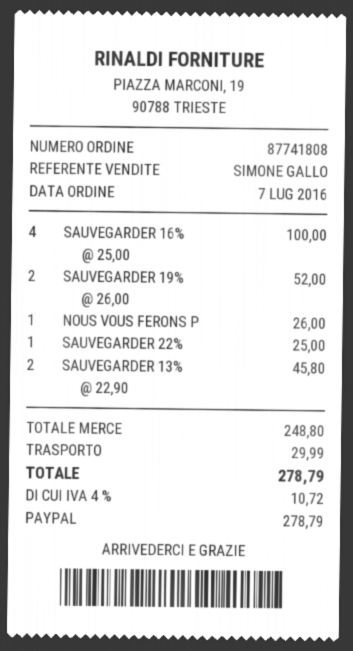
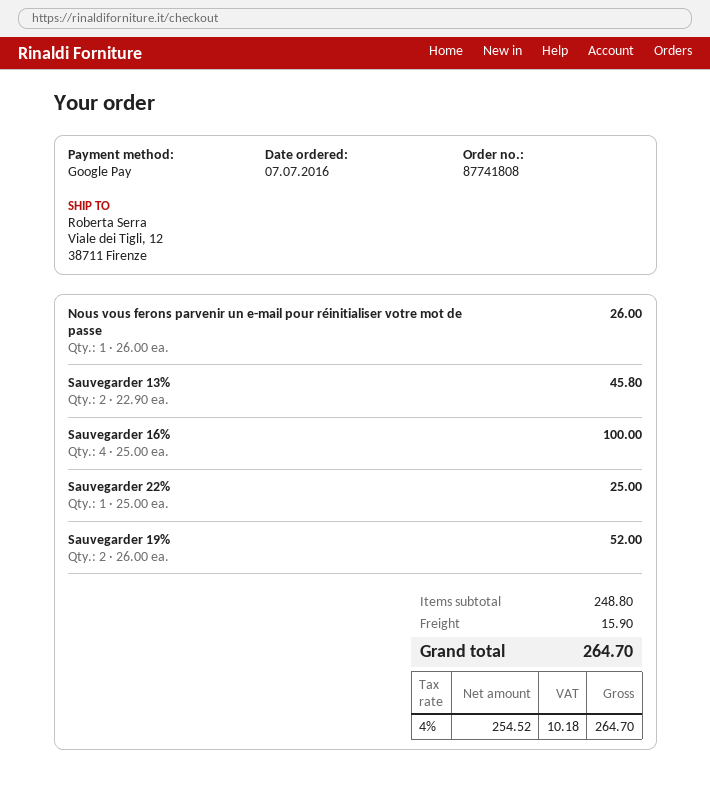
payment method: PayPal -> Google Pay
shipping: 29.99 -> 15.90
tax: 4% = 10.72 -> 4% = 10.18
total: 278.79 -> 264.70

